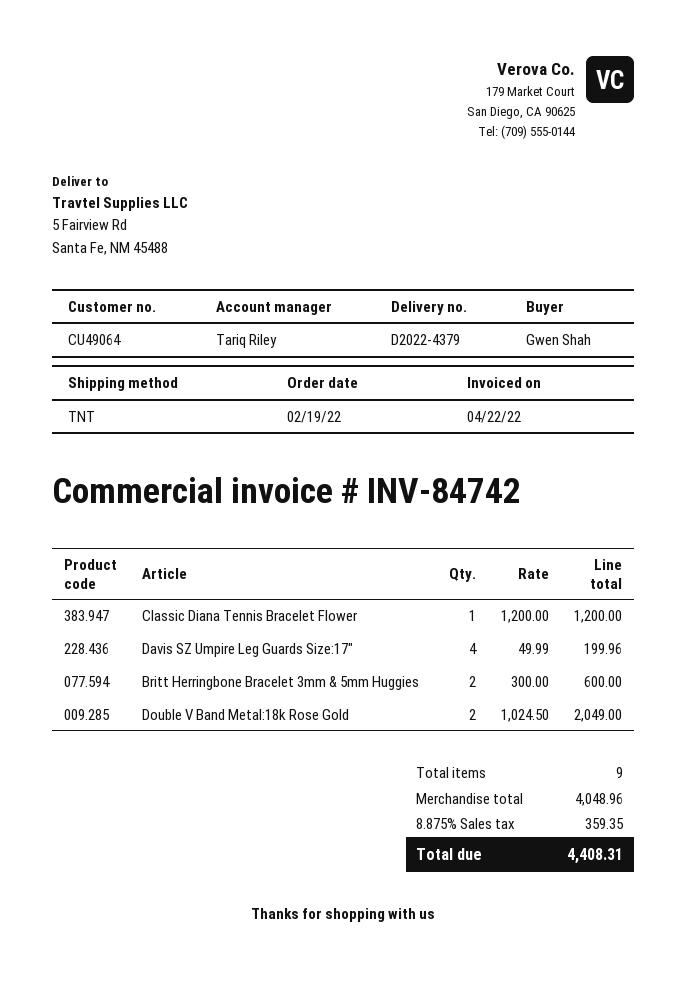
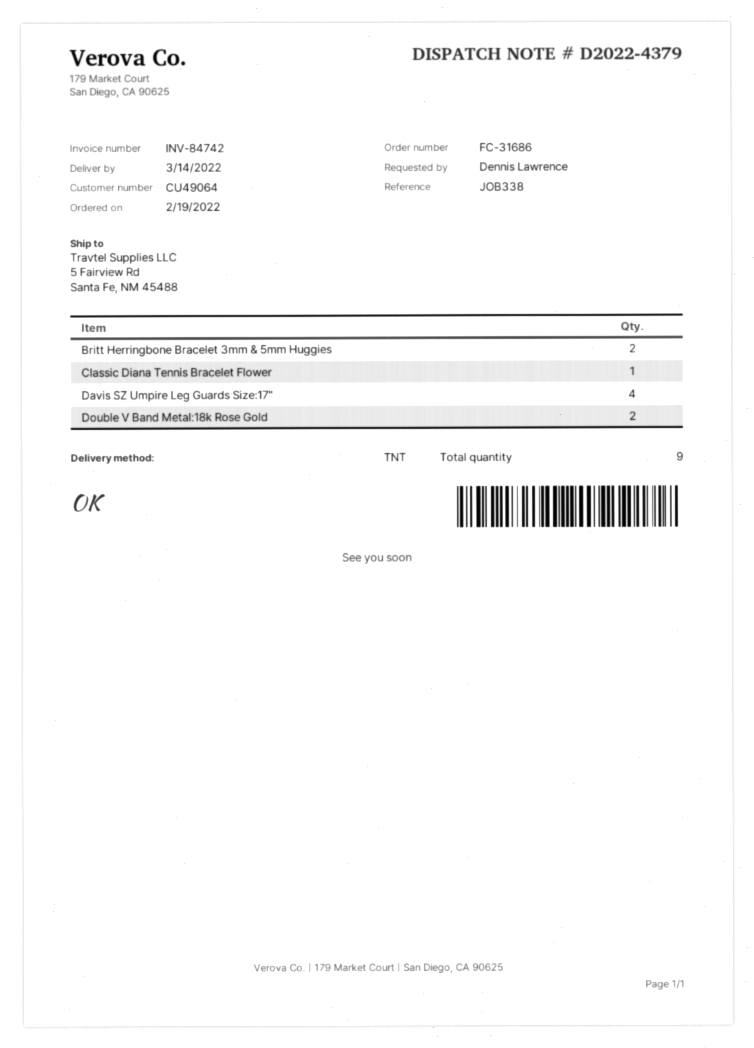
ordered by: Gwen Shah -> Dennis Lawrence

